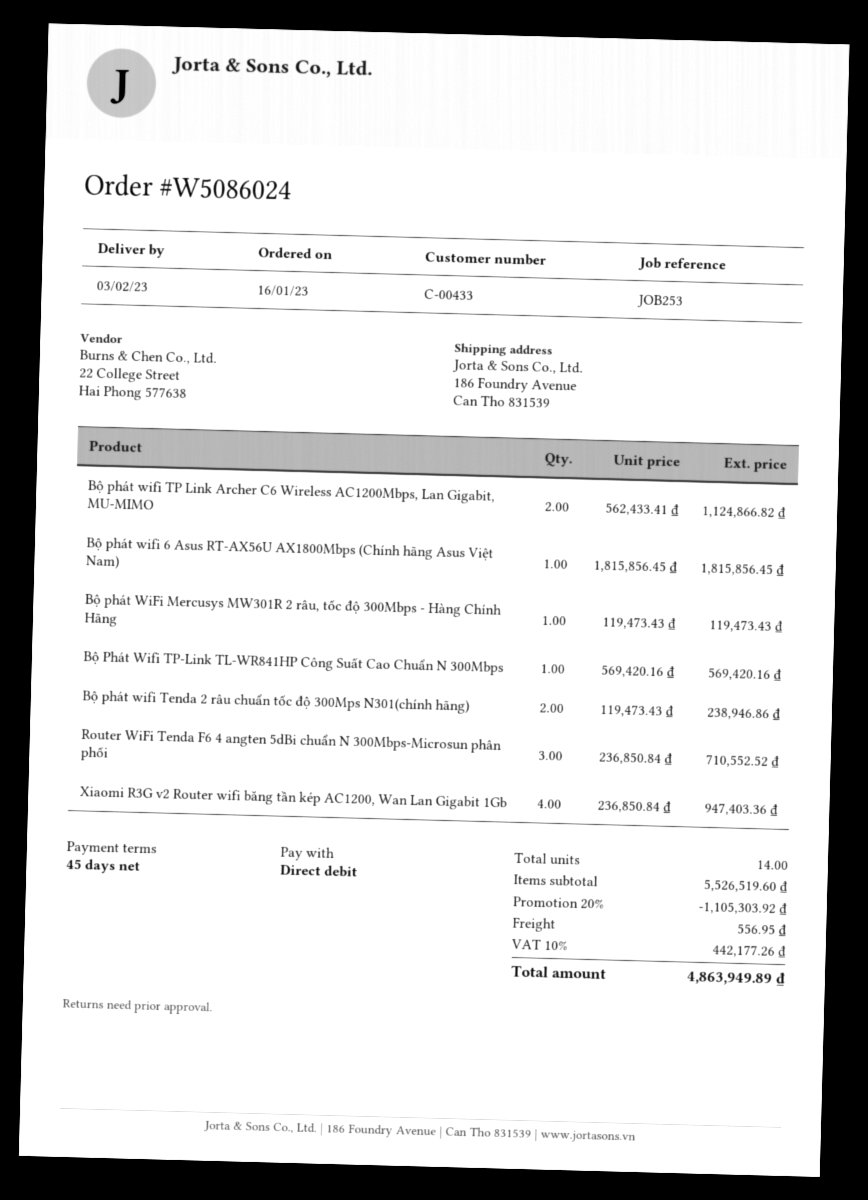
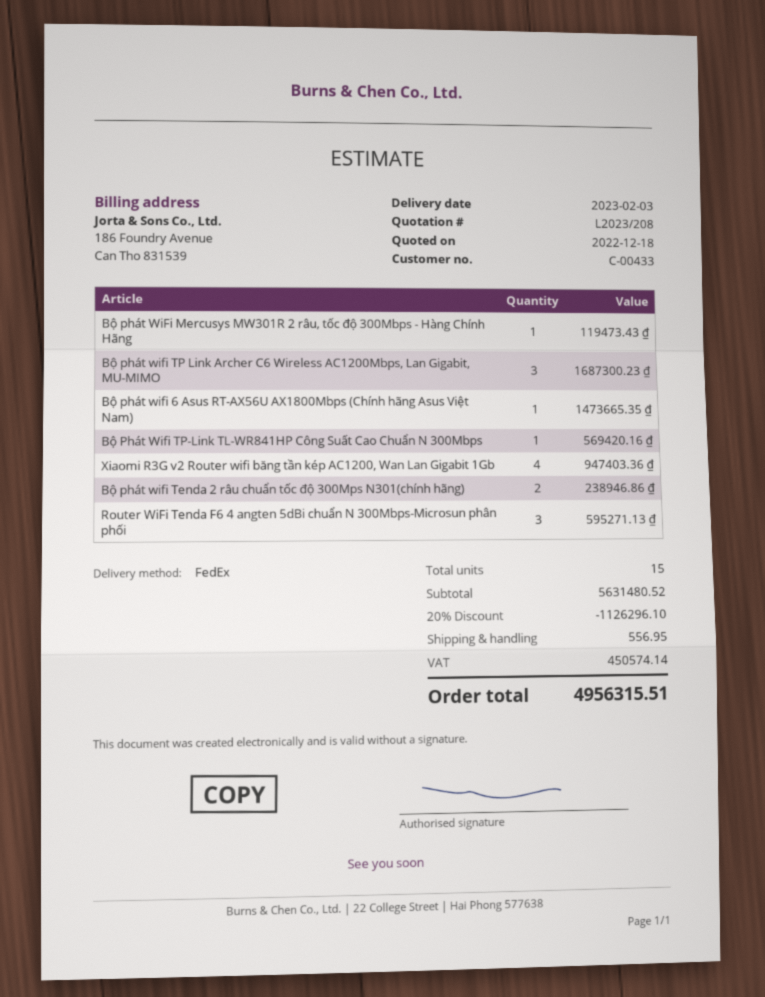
Bộ phát wifi TP Link Archer C6 Wireless AC1200Mbps, Lan Gigabit, MU-MIMO: 2 for 1124866.82 -> 3 for 1687300.23
Bộ phát wifi 6 Asus RT-AX56U AX1800Mbps (Chính hãng Asus Việt Nam): 1 for 1815856.45 -> 1 for 1473665.35
Router WiFi Tenda F6 4 angten 5dBi chuẩn N 300Mbps-Microsun phân phối: 3 for 710552.52 -> 3 for 595271.13
total quantity: 14 -> 15
subtotal: 5526519.60 -> 5631480.52
discount: 20% = 1105303.92 -> 20% = 1126296.10
tax: 442177.26 -> 450574.14
total: 4863949.89 -> 4956315.51

